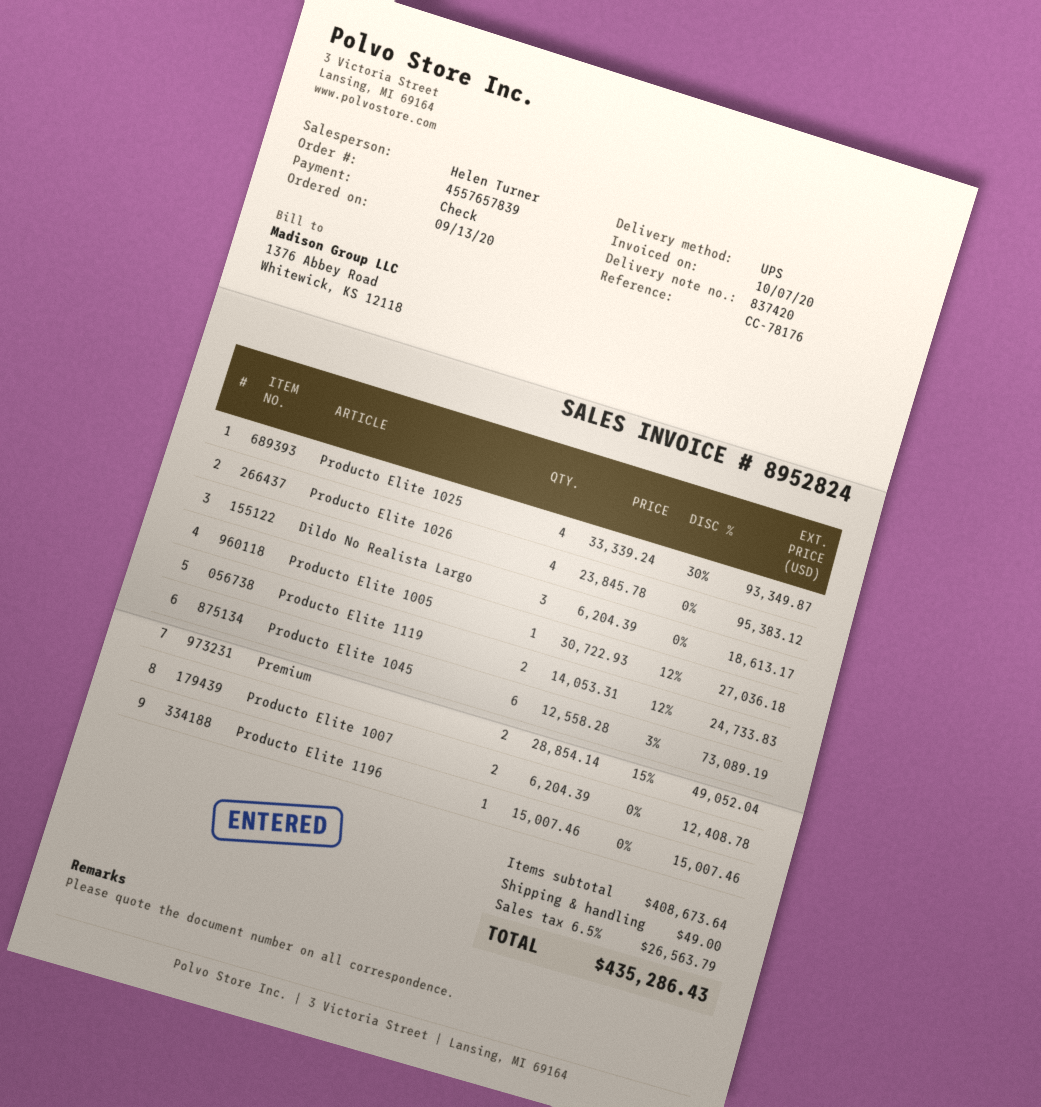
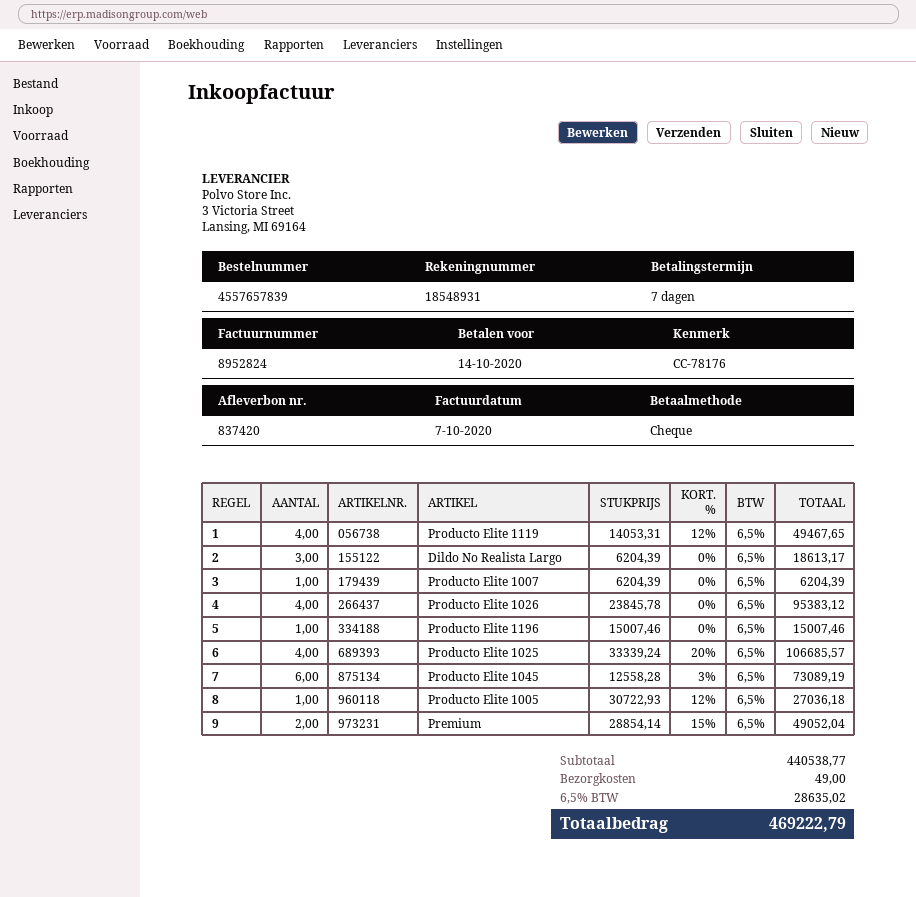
Producto Elite 1025: 4 x 33339.24 - 30% = 93349.87 -> 4 x 33339.24 - 20% = 106685.57
Producto Elite 1119: 2 x 14053.31 - 12% = 24733.83 -> 4 x 14053.31 - 12% = 49467.65
Producto Elite 1007: 2 x 6204.39 = 12408.78 -> 1 x 6204.39 = 6204.39
subtotal: 408673.64 -> 440538.77
tax: 6.5% = 26563.79 -> 6.5% = 28635.02
total: 435286.43 -> 469222.79

